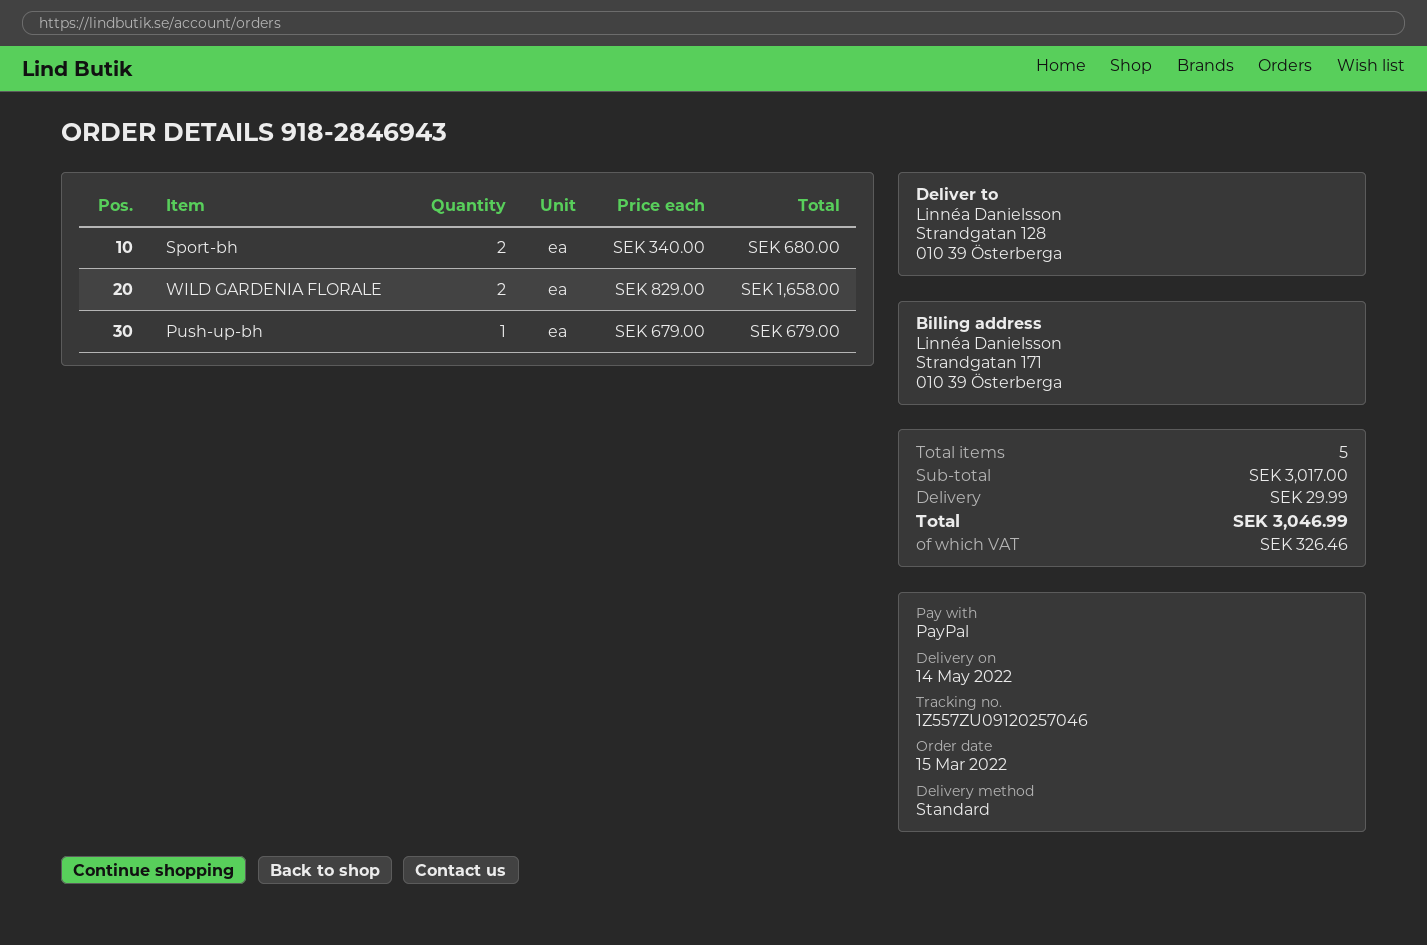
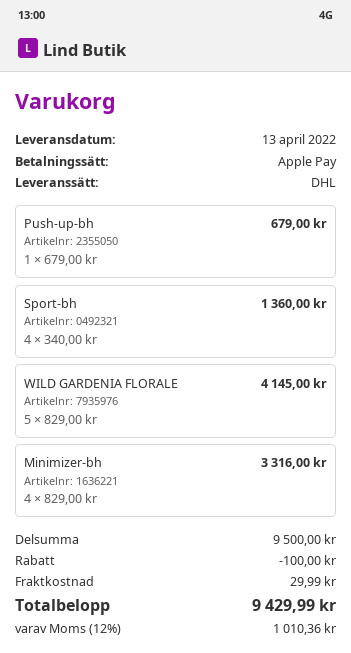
delivery date: 2022-05-14 -> 2022-04-13
payment method: PayPal -> Apple Pay
shipping method: standard -> DHL
Sport-bh: 2 x 340.00 = 680.00 -> 4 x 340.00 = 1360.00
WILD GARDENIA FLORALE: 2 x 829.00 = 1658.00 -> 5 x 829.00 = 4145.00
Minimizer-bh: none -> 4 x 829.00 = 3316.00
subtotal: 3017.00 -> 9500.00
discount: none -> 100.00
tax: 326.46 -> 1010.36
total: 3046.99 -> 9429.99

